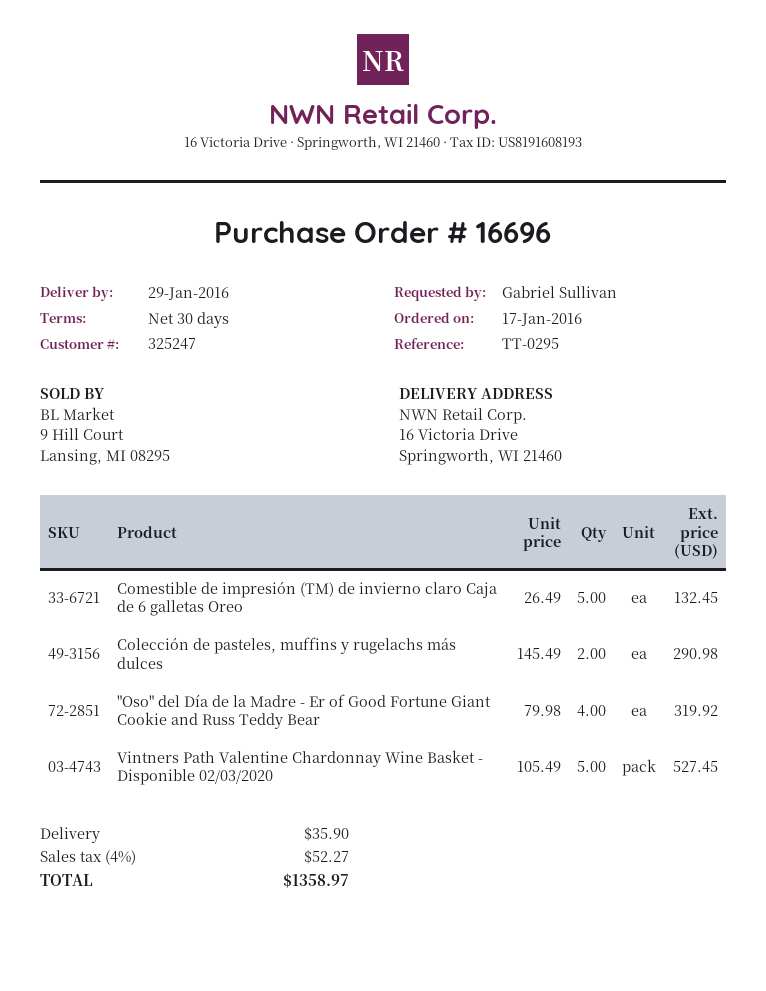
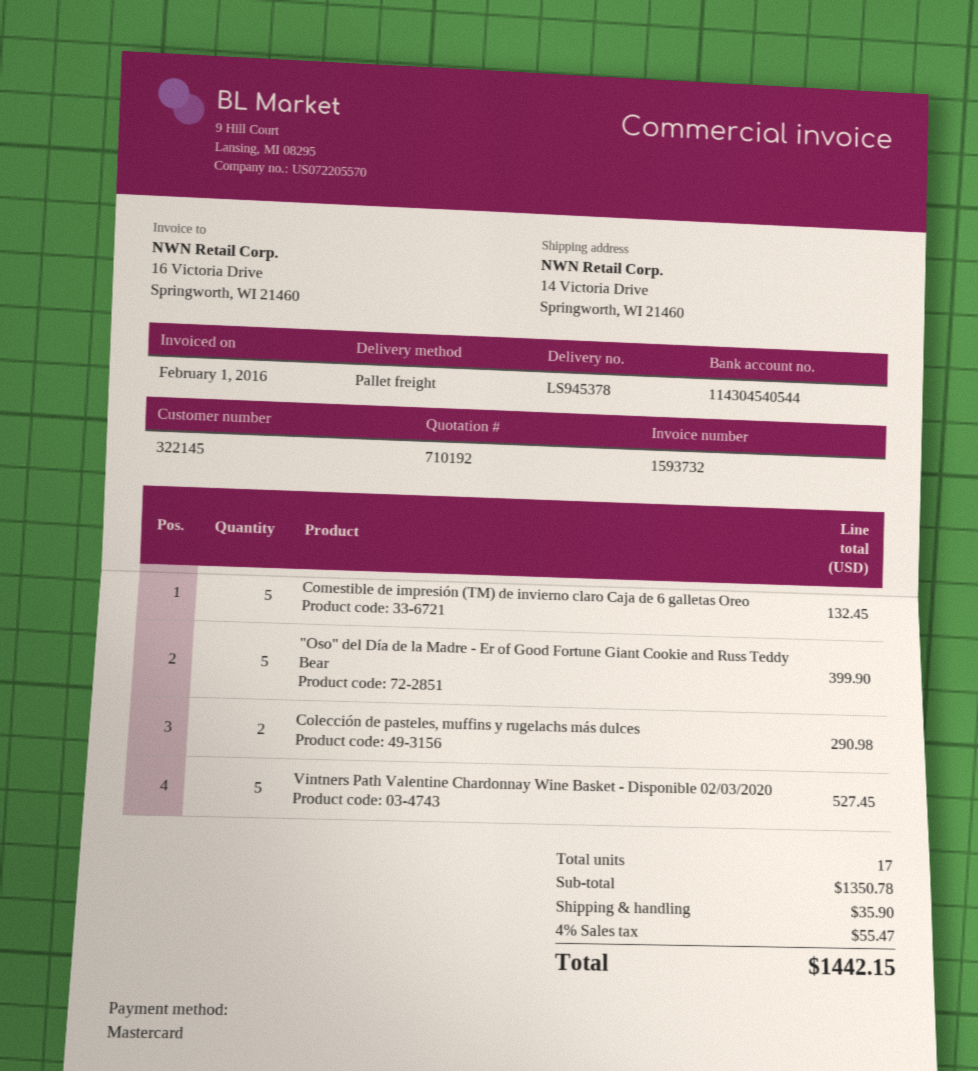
customer number: 325247 -> 322145
ship to: 16 Victoria Drive, Springworth, WI 21460 -> 14 Victoria Drive, Springworth, WI 21460
"Oso" del Día de la Madre - Er of Good Fortune Giant Cookie and Russ Teddy Bear: 4 for 319.92 -> 5 for 399.90
tax: 4% = 52.27 -> 4% = 55.47
total: 1358.97 -> 1442.15

